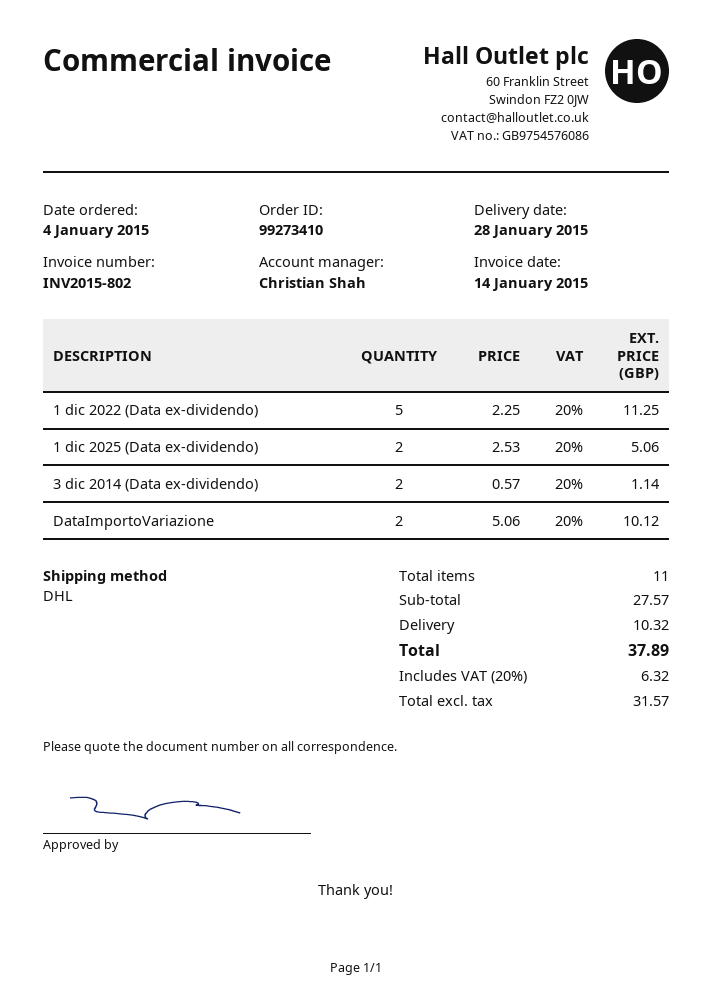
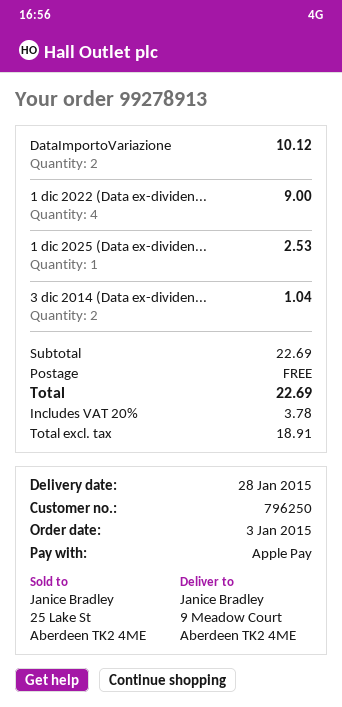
order number: 99273410 -> 99278913
order date: 2015-01-04 -> 2015-01-03
1 dic 2022 (Data ex-dividendo): 5 for 11.25 -> 4 for 9.00
1 dic 2025 (Data ex-dividendo): 2 for 5.06 -> 1 for 2.53
3 dic 2014 (Data ex-dividendo): 2 for 1.14 -> 2 for 1.04
subtotal: 27.57 -> 22.69
shipping: 10.32 -> 0.00
net: 31.57 -> 18.91
tax: 20% = 6.32 -> 20% = 3.78
total: 37.89 -> 22.69

